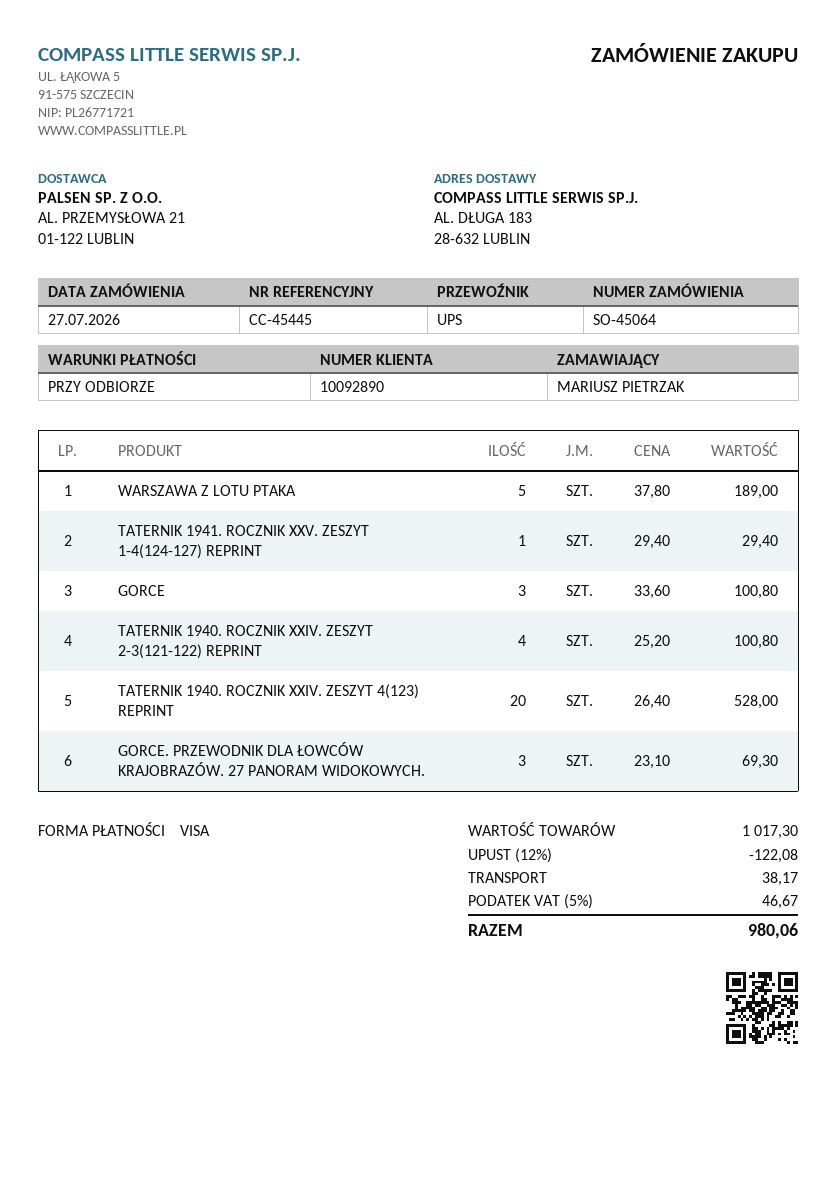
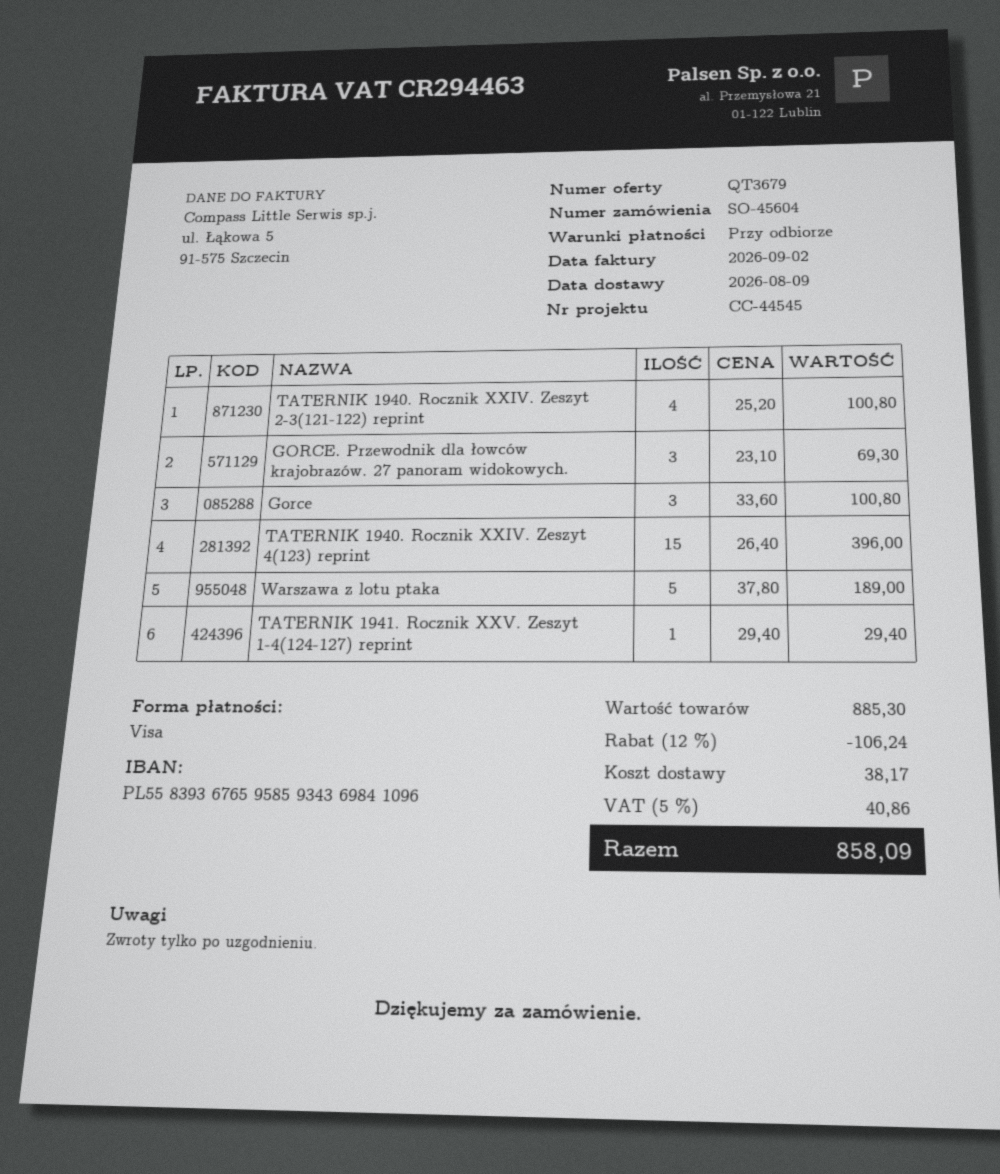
order number: SO-45064 -> SO-45604
reference: CC-45445 -> CC-44545
TATERNIK 1940. ROCZNIK XXIV. ZESZYT 4(123) REPRINT: 20 x 26.40 = 528.00 -> 15 x 26.40 = 396.00
subtotal: 1017.30 -> 885.30
discount: 12% = 122.08 -> 12% = 106.24
tax: 5% = 46.67 -> 5% = 40.86
total: 980.06 -> 858.09

